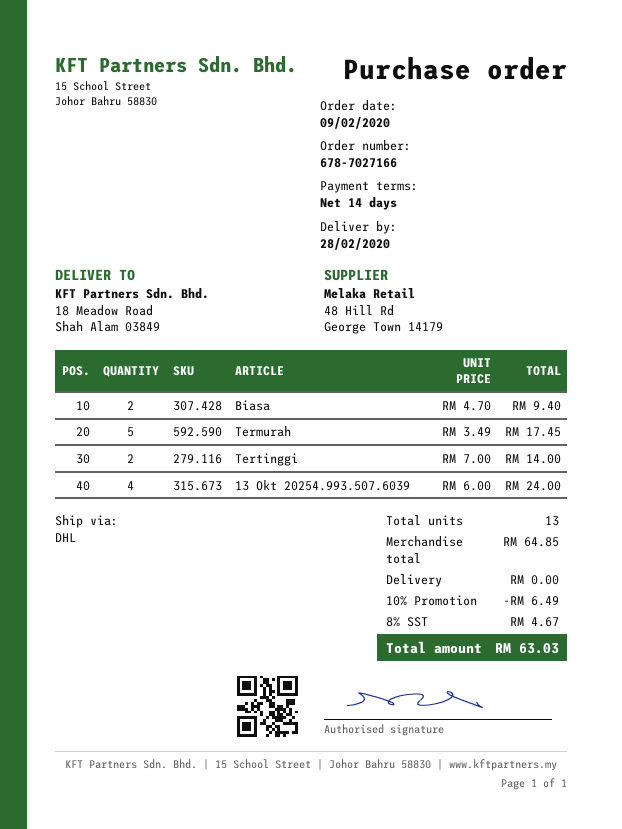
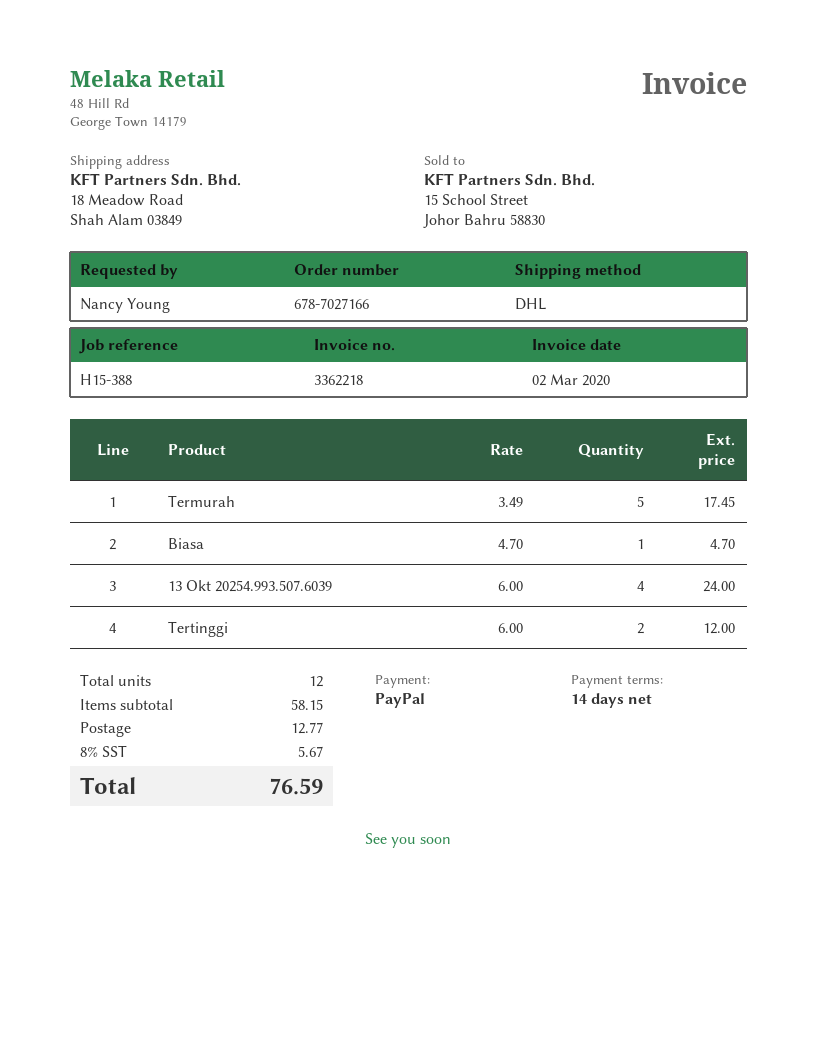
Biasa: 2 x 4.70 = 9.40 -> 1 x 4.70 = 4.70
Tertinggi: 2 x 7.00 = 14.00 -> 2 x 6.00 = 12.00
total quantity: 13 -> 12
subtotal: 64.85 -> 58.15
discount: 10% = 6.49 -> none
shipping: 0.00 -> 12.77
tax: 8% = 4.67 -> 8% = 5.67
total: 63.03 -> 76.59

